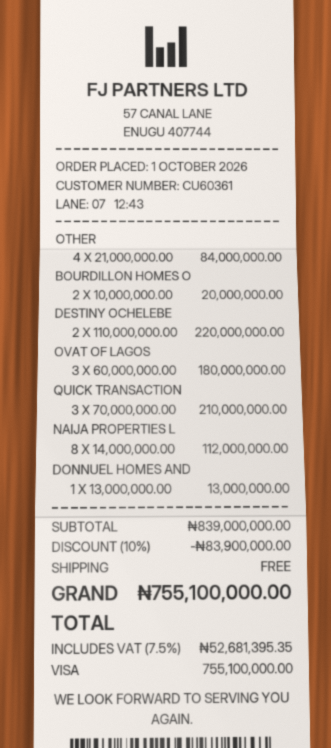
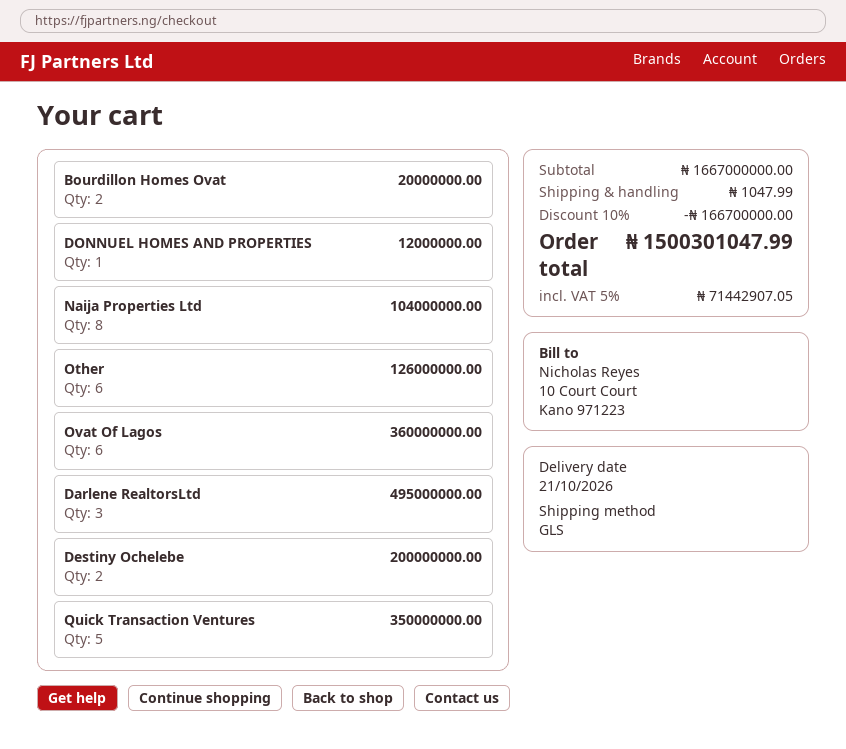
OTHER: 4 for 84000000.00 -> 6 for 126000000.00
DESTINY OCHELEBE: 2 for 220000000.00 -> 2 for 200000000.00
OVAT OF LAGOS: 3 for 180000000.00 -> 6 for 360000000.00
QUICK TRANSACTION: 3 for 210000000.00 -> 5 for 350000000.00
NAIJA PROPERTIES L: 8 for 112000000.00 -> 8 for 104000000.00
DONNUEL HOMES AND: 1 for 13000000.00 -> 1 for 12000000.00
Darlene RealtorsLtd: none -> 3 for 495000000.00
subtotal: 839000000.00 -> 1667000000.00
discount: 10% = 83900000.00 -> 10% = 166700000.00
shipping: 0.00 -> 1047.99
tax: 7.5% = 52681395.35 -> 5% = 71442907.05
total: 755100000.00 -> 1500301047.99

